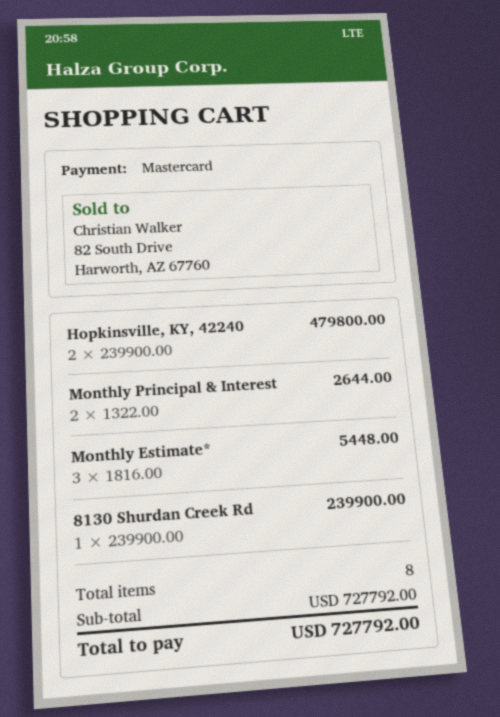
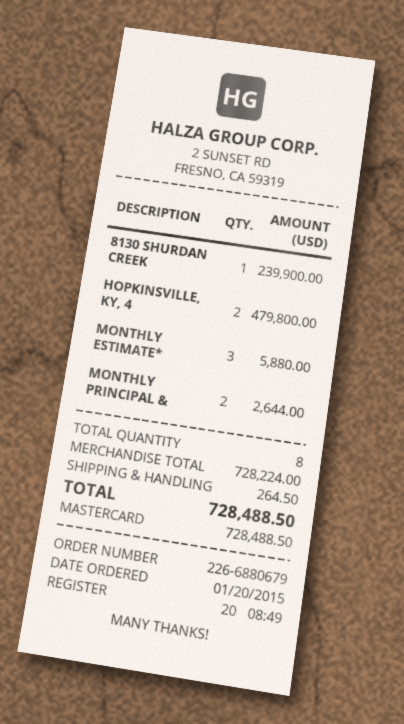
Monthly Estimate*: 3 for 5448.00 -> 3 for 5880.00
subtotal: 727792.00 -> 728224.00
shipping: none -> 264.50
total: 727792.00 -> 728488.50

